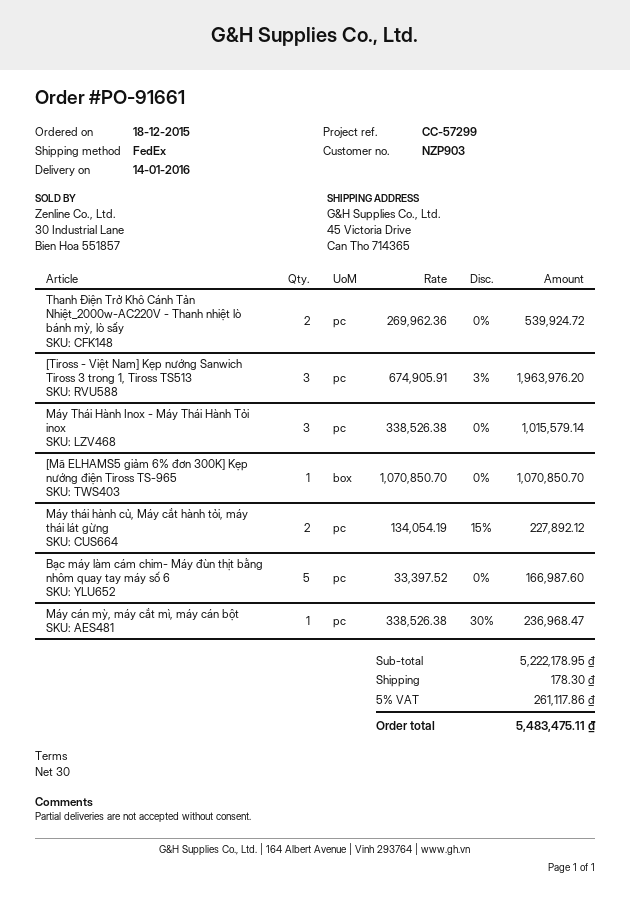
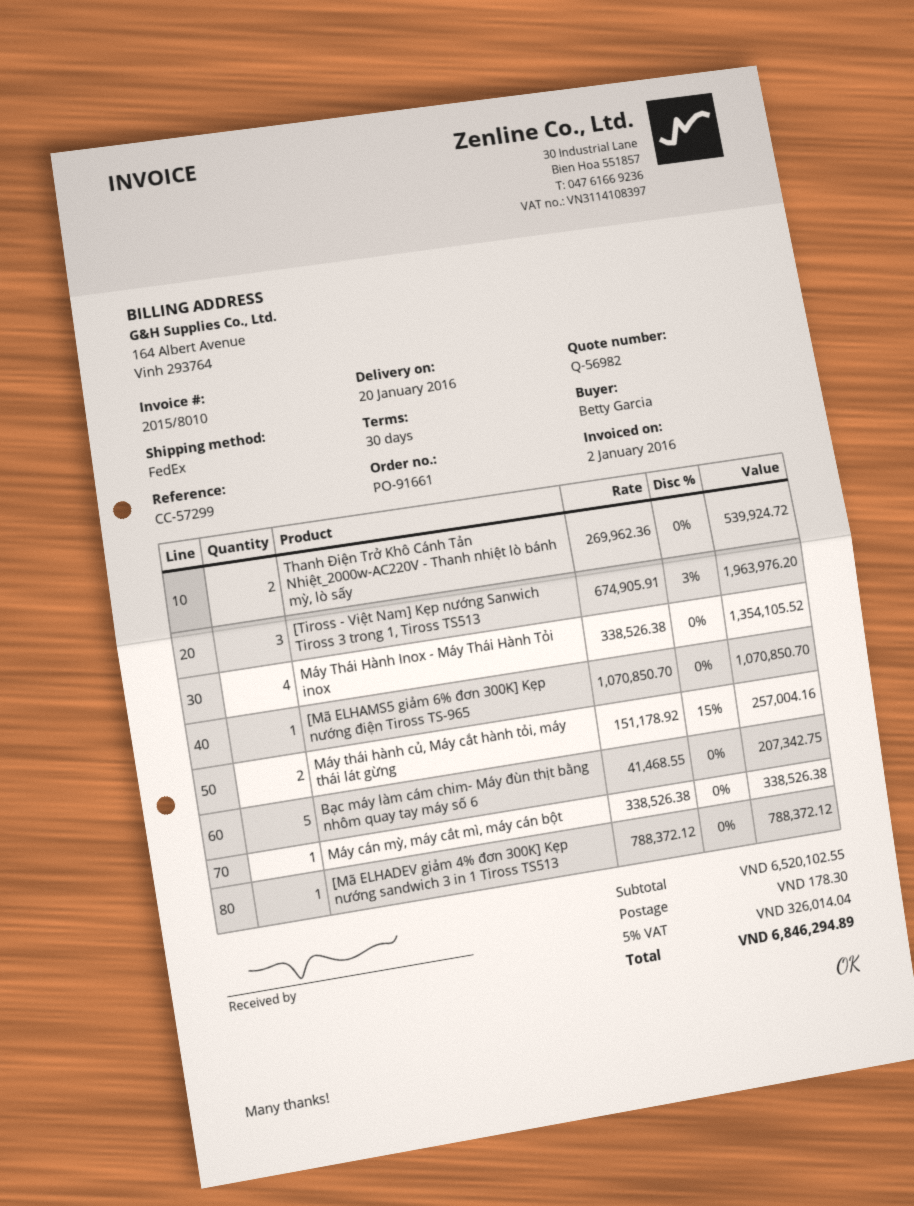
delivery date: 2016-01-14 -> 2016-01-20
Máy Thái Hành Inox - Máy Thái Hành Tỏi inox: 3 x 338526.38 = 1015579.14 -> 4 x 338526.38 = 1354105.52
Máy thái hành củ, Máy cắt hành tỏi, máy thái lát gừng: 2 x 134054.19 - 15% = 227892.12 -> 2 x 151178.92 - 15% = 257004.16
Bạc máy làm cám chim- Máy đùn thịt bằng nhôm quay tay máy số 6: 5 x 33397.52 = 166987.60 -> 5 x 41468.55 = 207342.75
Máy cán mỳ, máy cắt mì, máy cán bột: 1 x 338526.38 - 30% = 236968.47 -> 1 x 338526.38 = 338526.38
[Mã ELHADEV giảm 4% đơn 300K] Kẹp nướng sandwich 3 in 1 Tiross TS513: none -> 1 x 788372.12 = 788372.12
subtotal: 5222178.95 -> 6520102.55
tax: 5% = 261117.86 -> 5% = 326014.04
total: 5483475.11 -> 6846294.89

